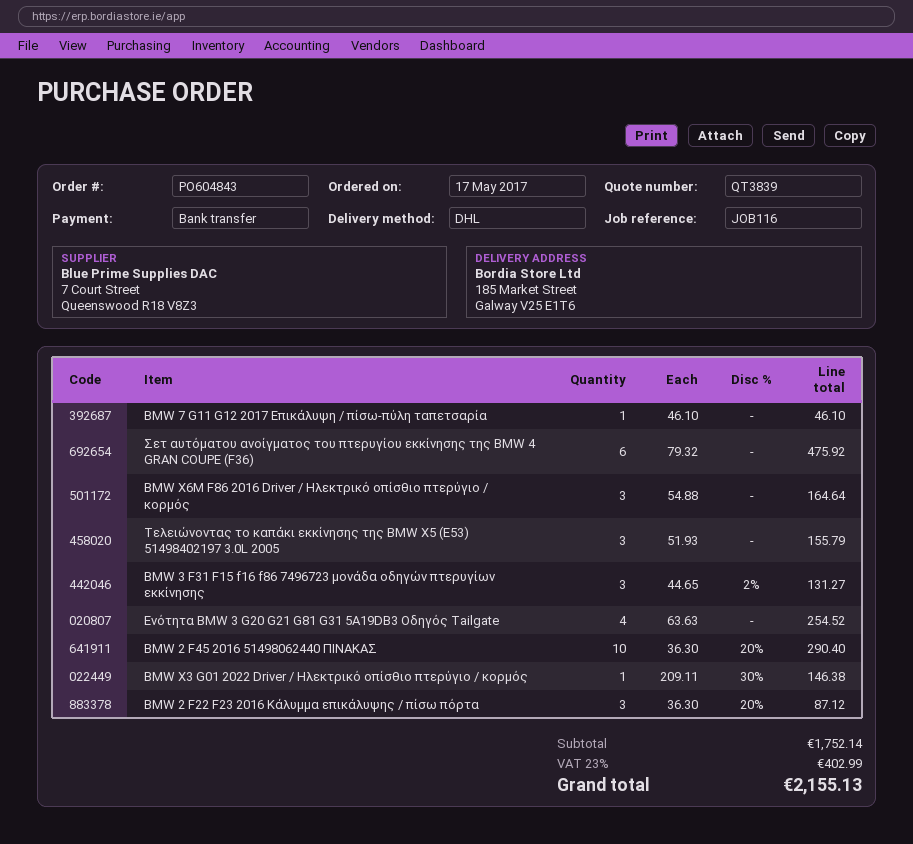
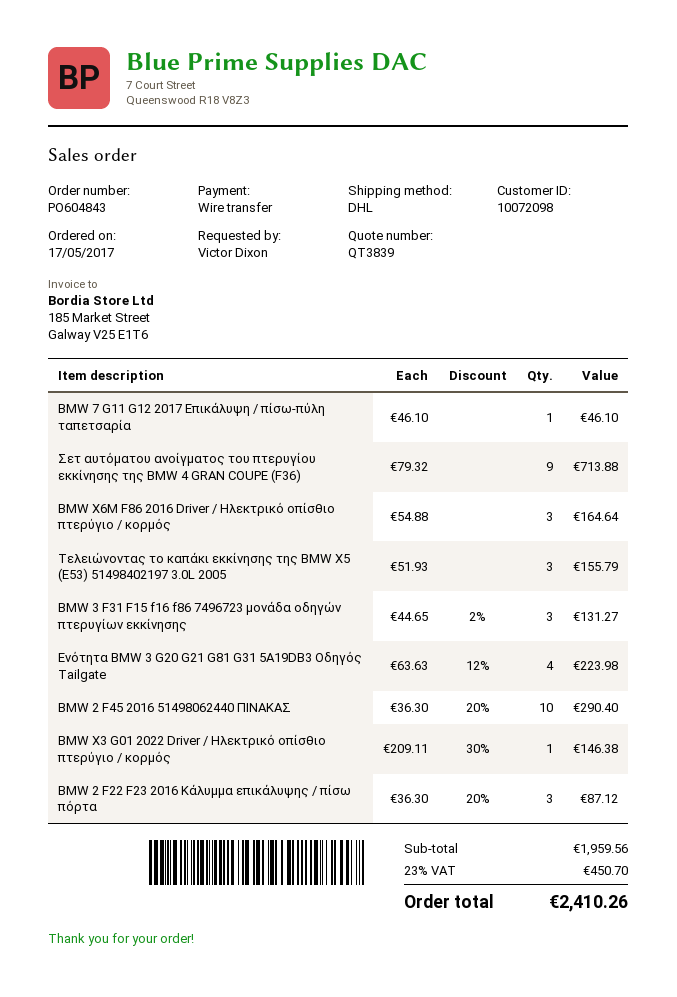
Σετ αυτόματου ανοίγματος του πτερυγίου εκκίνησης της BMW 4 GRAN COUPE (F36): 6 x 79.32 = 475.92 -> 9 x 79.32 = 713.88
Ενότητα BMW 3 G20 G21 G81 G31 5A19DB3 Οδηγός Tailgate: 4 x 63.63 = 254.52 -> 4 x 63.63 - 12% = 223.98
subtotal: 1752.14 -> 1959.56
tax: 23% = 402.99 -> 23% = 450.70
total: 2155.13 -> 2410.26

